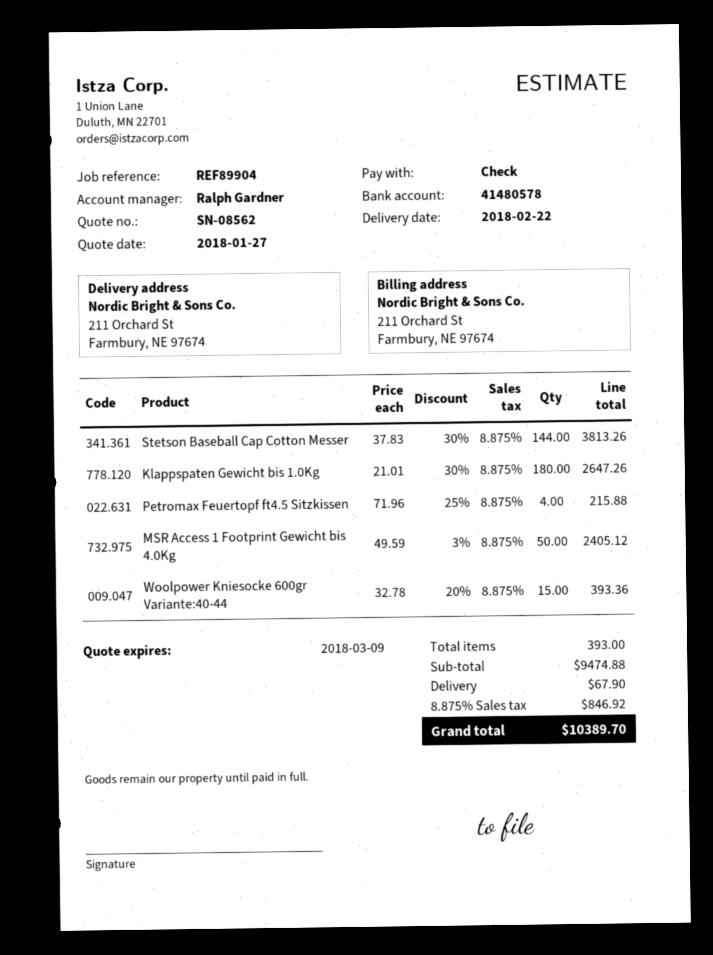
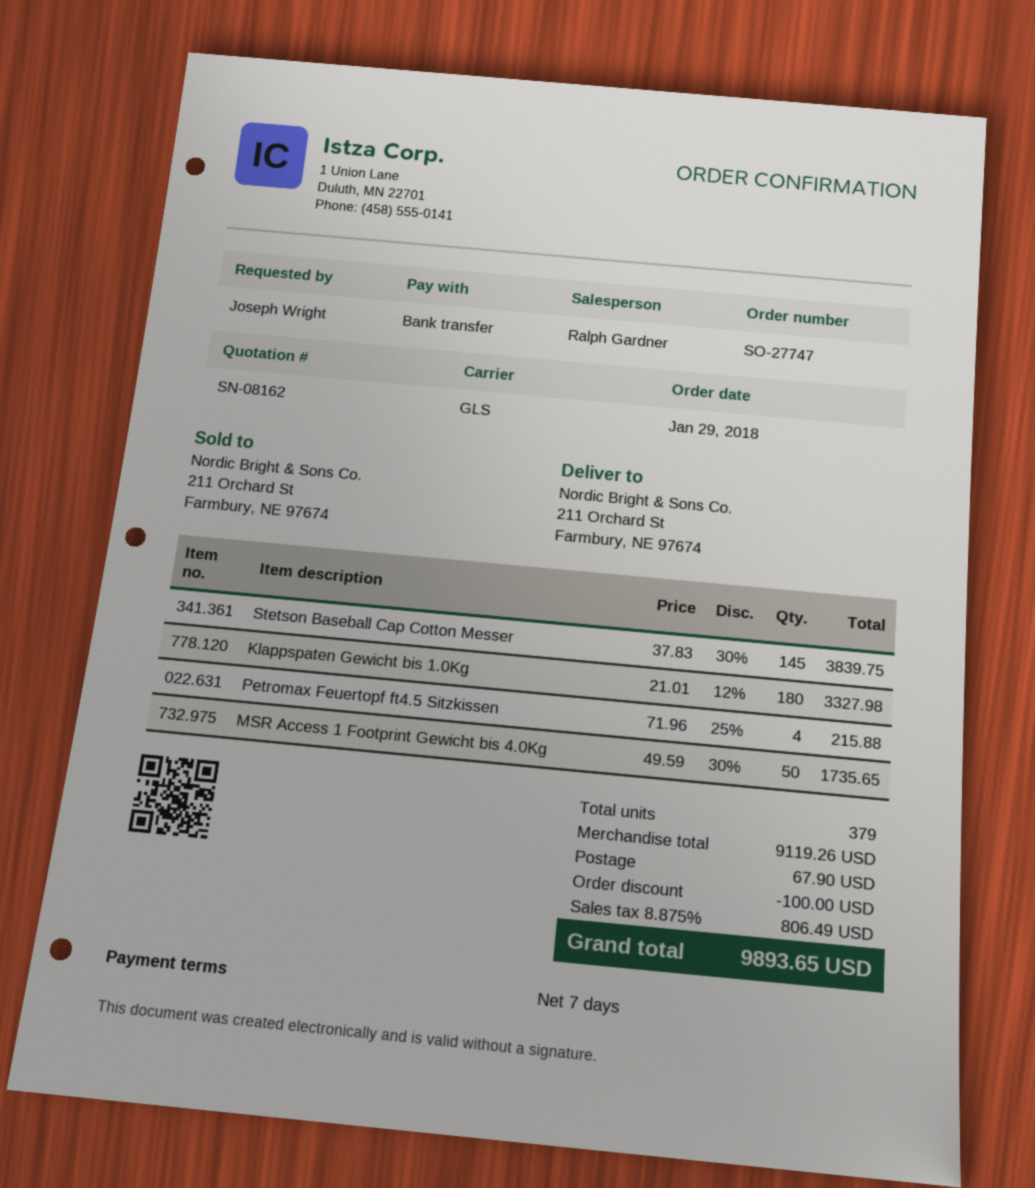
quote number: SN-08562 -> SN-08162
payment method: cheque -> bank transfer
Stetson Baseball Cap Cotton Messer: 144 x 37.83 - 30% = 3813.26 -> 145 x 37.83 - 30% = 3839.75
Klappspaten Gewicht bis 1.0Kg: 180 x 21.01 - 30% = 2647.26 -> 180 x 21.01 - 12% = 3327.98
MSR Access 1 Footprint Gewicht bis 4.0Kg: 50 x 49.59 - 3% = 2405.12 -> 50 x 49.59 - 30% = 1735.65
Woolpower Kniesocke 600gr Variante:40-44: 15 x 32.78 - 20% = 393.36 -> none
total quantity: 393 -> 379
subtotal: 9474.88 -> 9119.26
discount: none -> 100.00
tax: 8.875% = 846.92 -> 8.875% = 806.49
total: 10389.70 -> 9893.65

